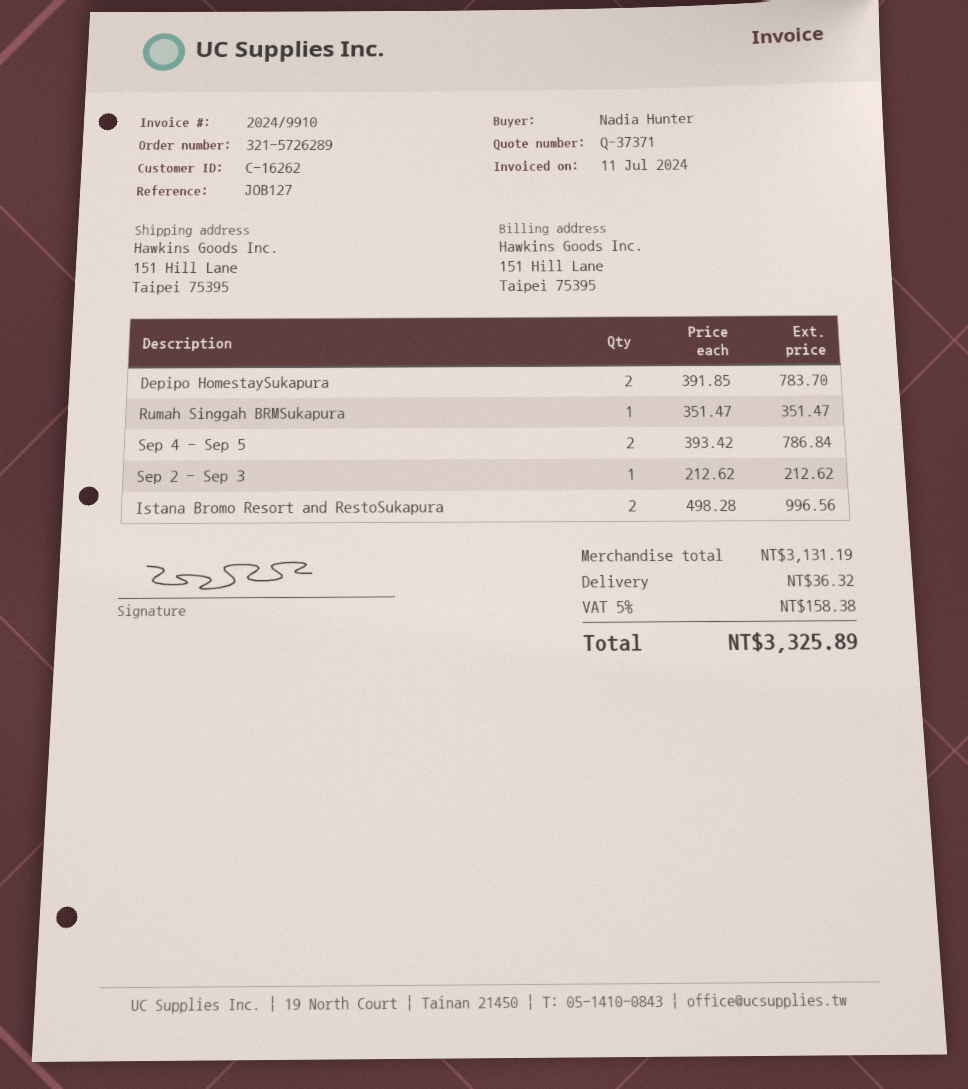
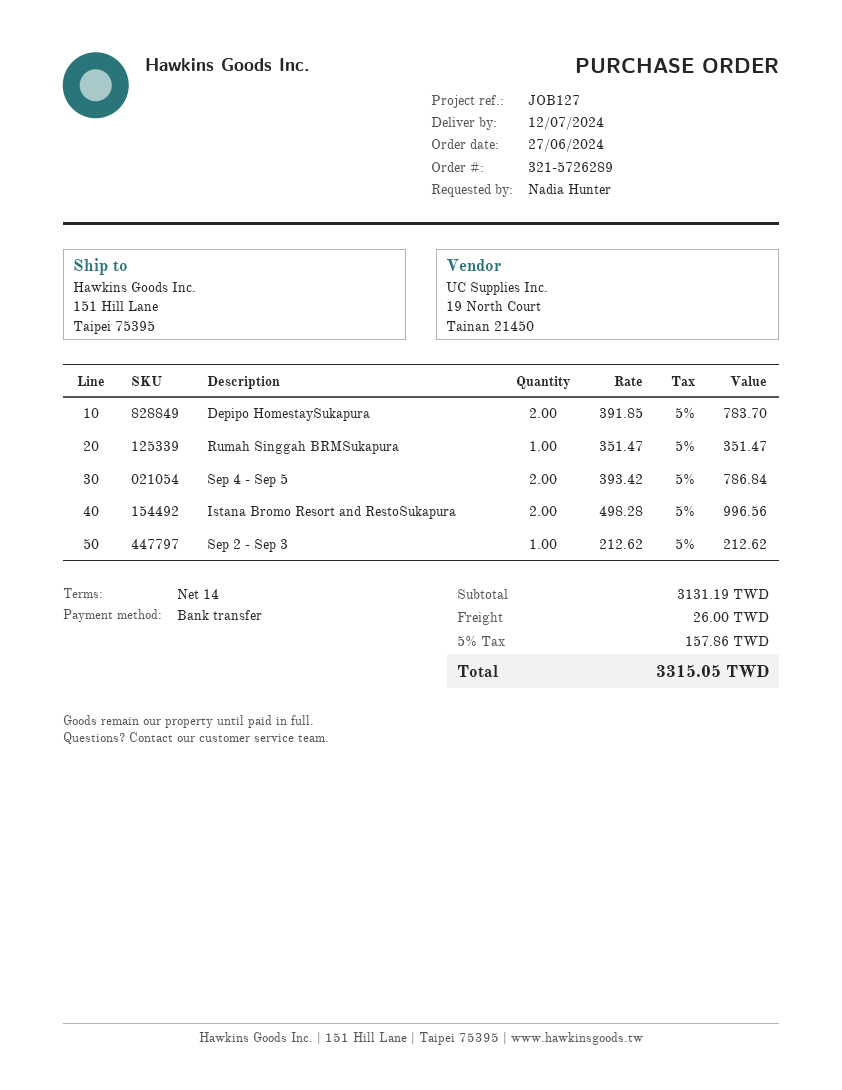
shipping: 36.32 -> 26.00
tax: 5% = 158.38 -> 5% = 157.86
total: 3325.89 -> 3315.05

